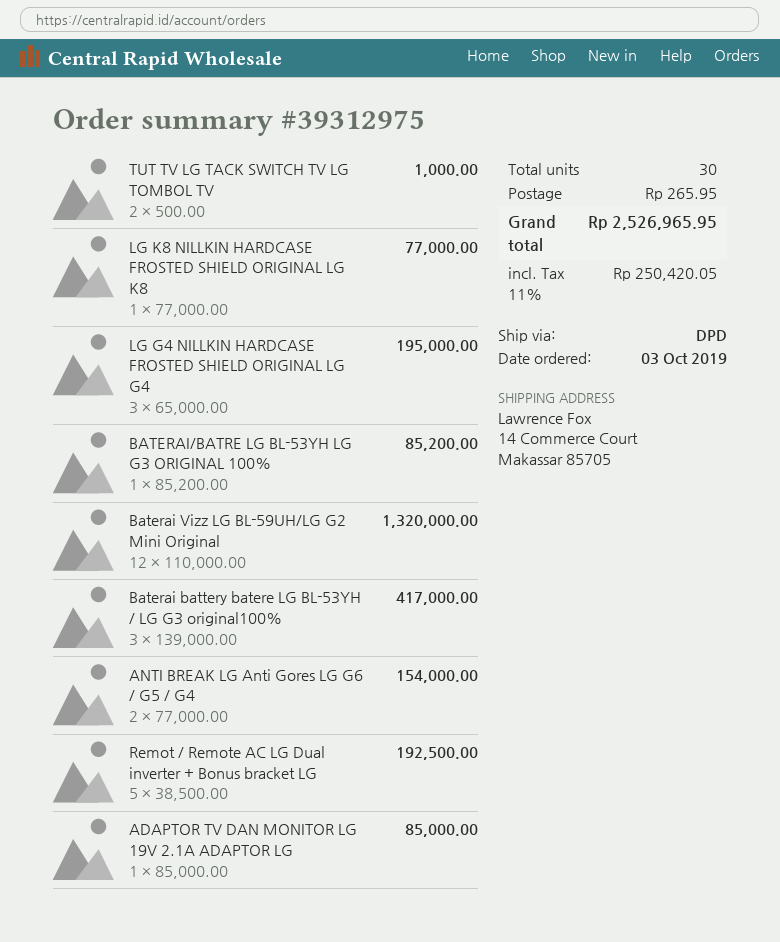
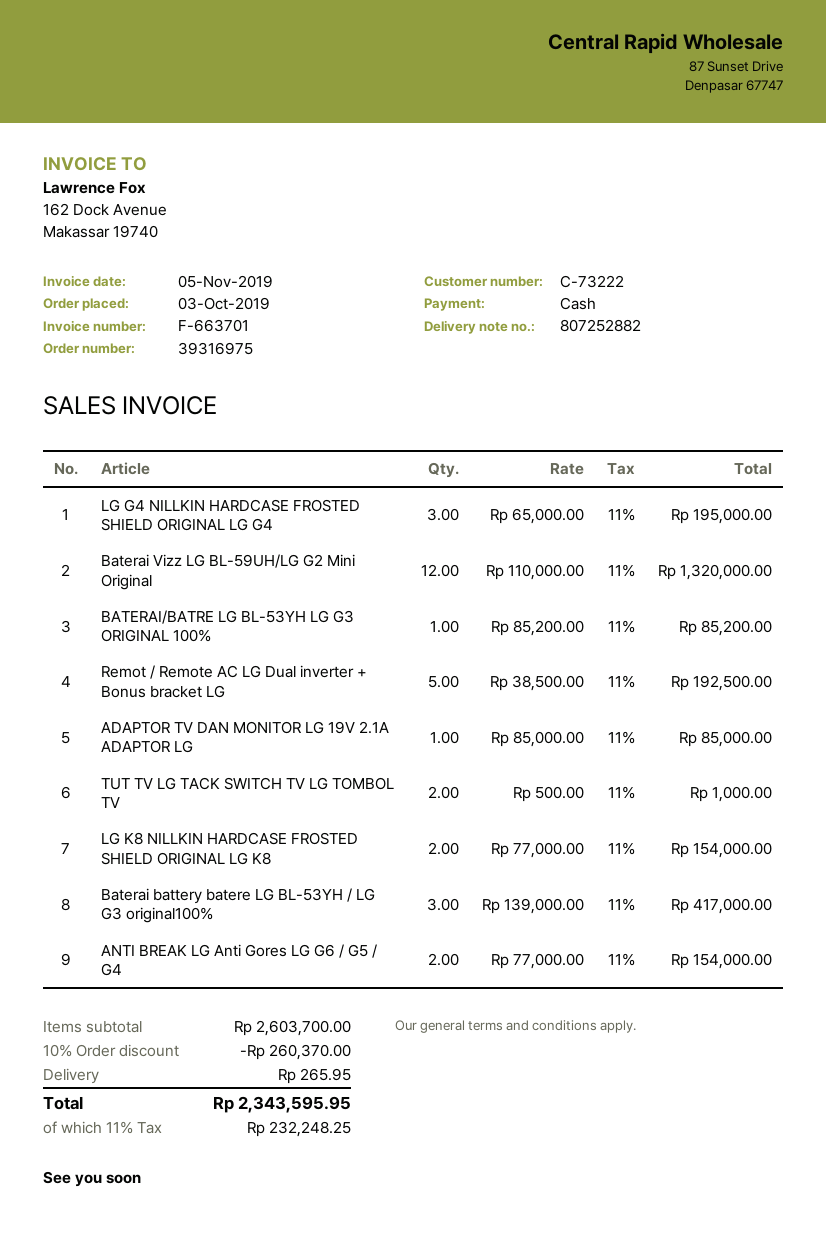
order number: 39312975 -> 39316975
LG K8 NILLKIN HARDCASE FROSTED SHIELD ORIGINAL LG K8: 1 x 77000.00 = 77000.00 -> 2 x 77000.00 = 154000.00
discount: none -> 10% = 260370.00
tax: 11% = 250420.05 -> 11% = 232248.25
total: 2526965.95 -> 2343595.95

